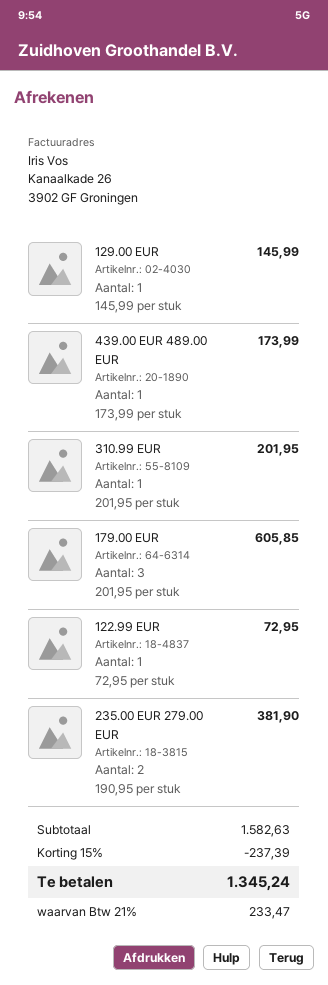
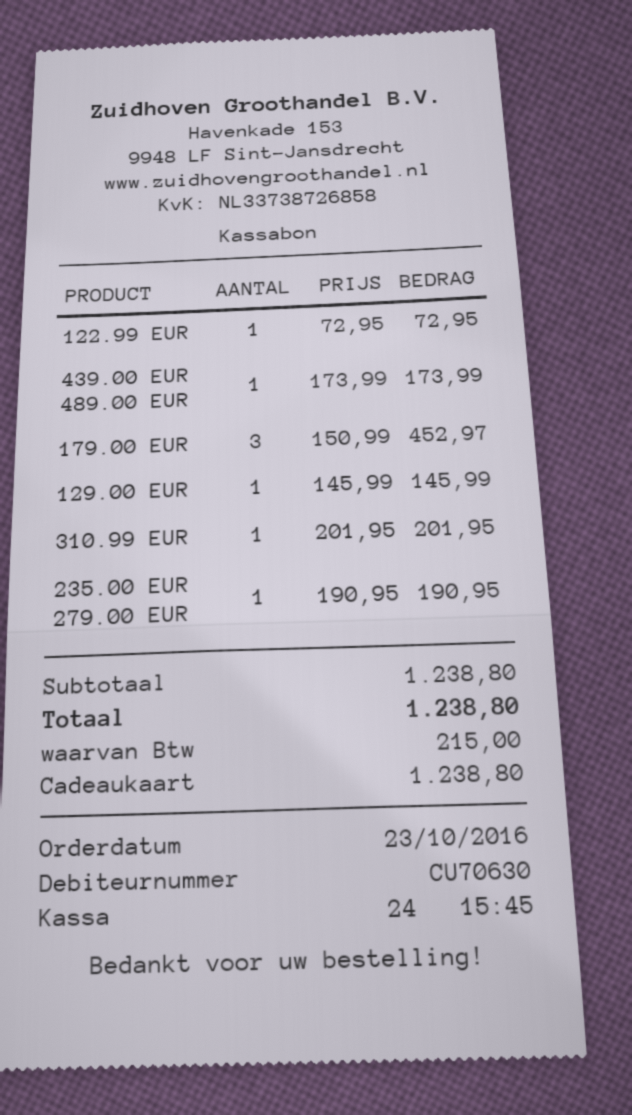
179.00 EUR: 3 x 201.95 = 605.85 -> 3 x 150.99 = 452.97
235.00 EUR 279.00 EUR: 2 x 190.95 = 381.90 -> 1 x 190.95 = 190.95
subtotal: 1582.63 -> 1238.80
discount: 15% = 237.39 -> none
tax: 233.47 -> 215.00
total: 1345.24 -> 1238.80

